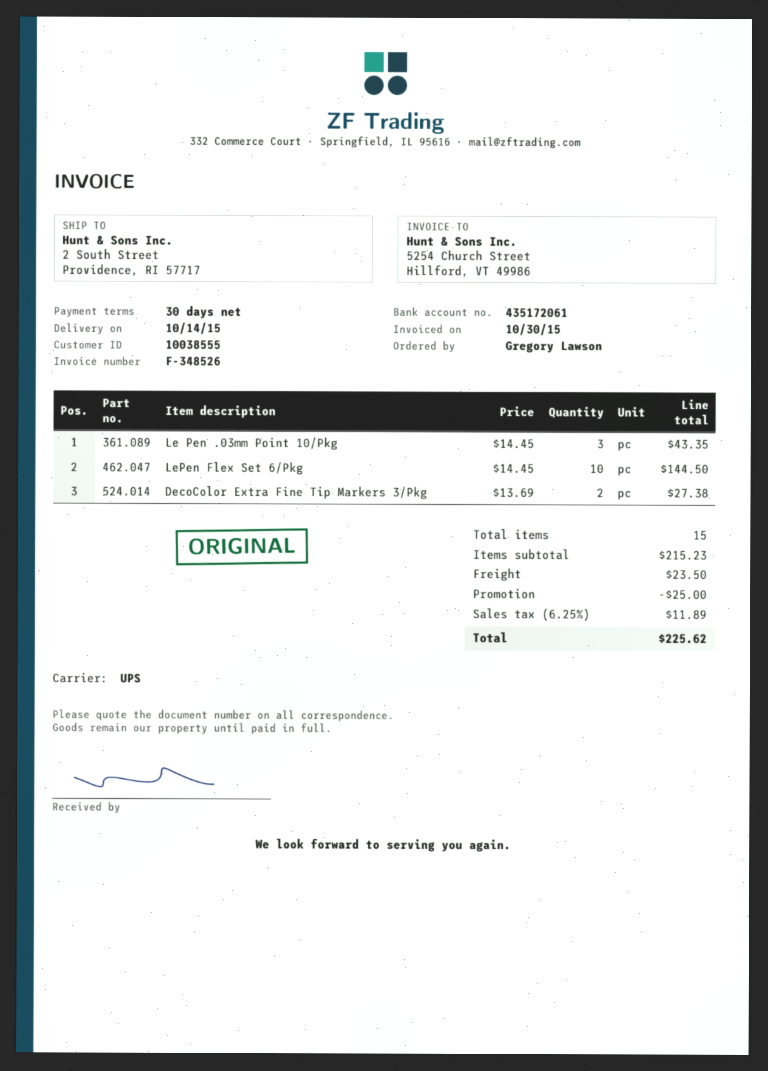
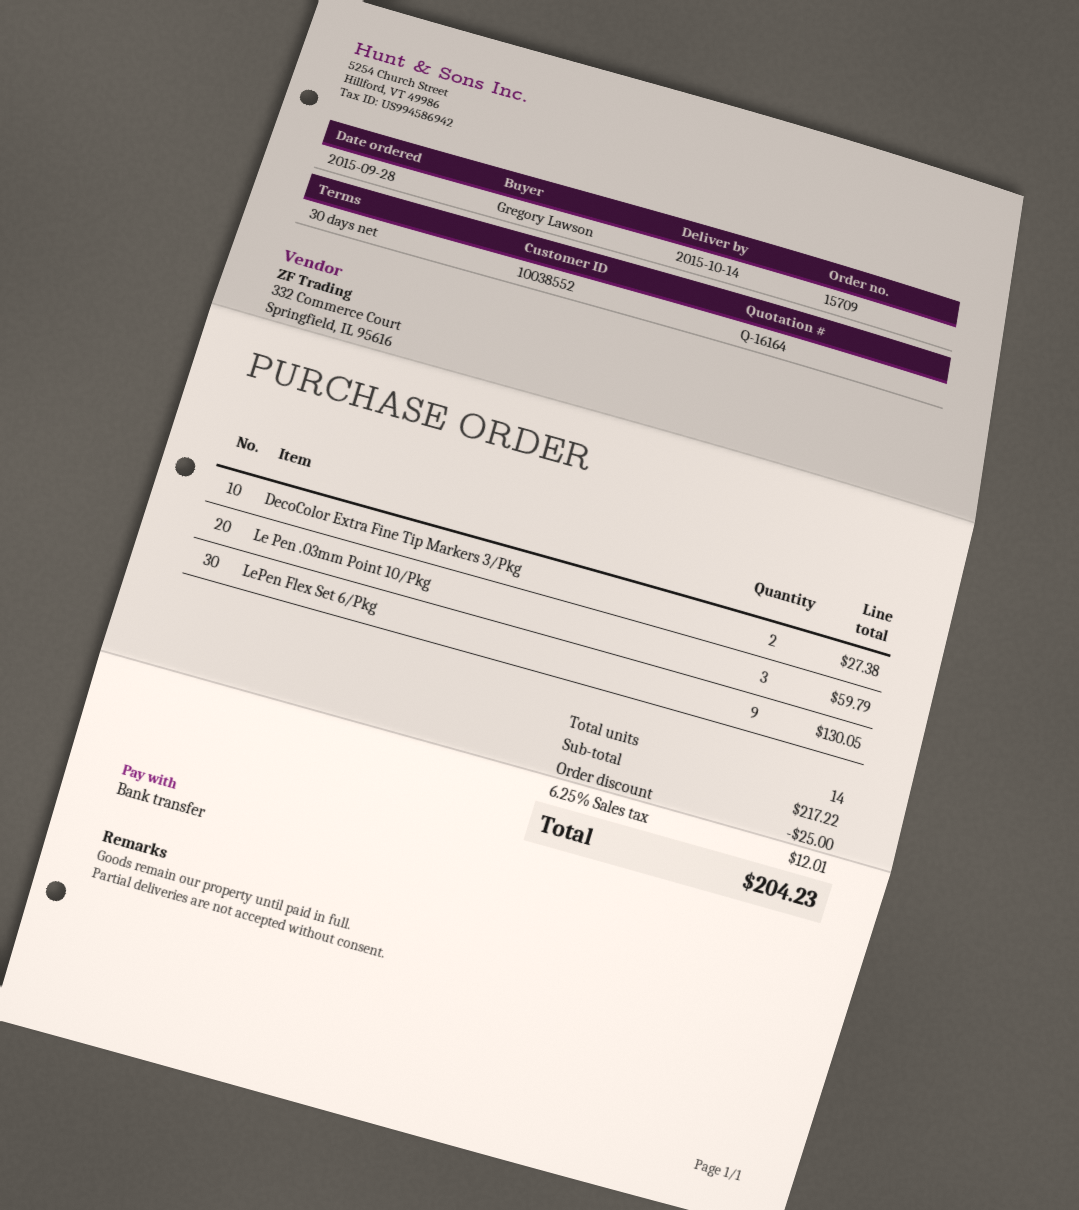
customer number: 10038555 -> 10038552
Le Pen .03mm Point 10/Pkg: 3 for 43.35 -> 3 for 59.79
LePen Flex Set 6/Pkg: 10 for 144.50 -> 9 for 130.05
total quantity: 15 -> 14
subtotal: 215.23 -> 217.22
shipping: 23.50 -> none
tax: 6.25% = 11.89 -> 6.25% = 12.01
total: 225.62 -> 204.23

